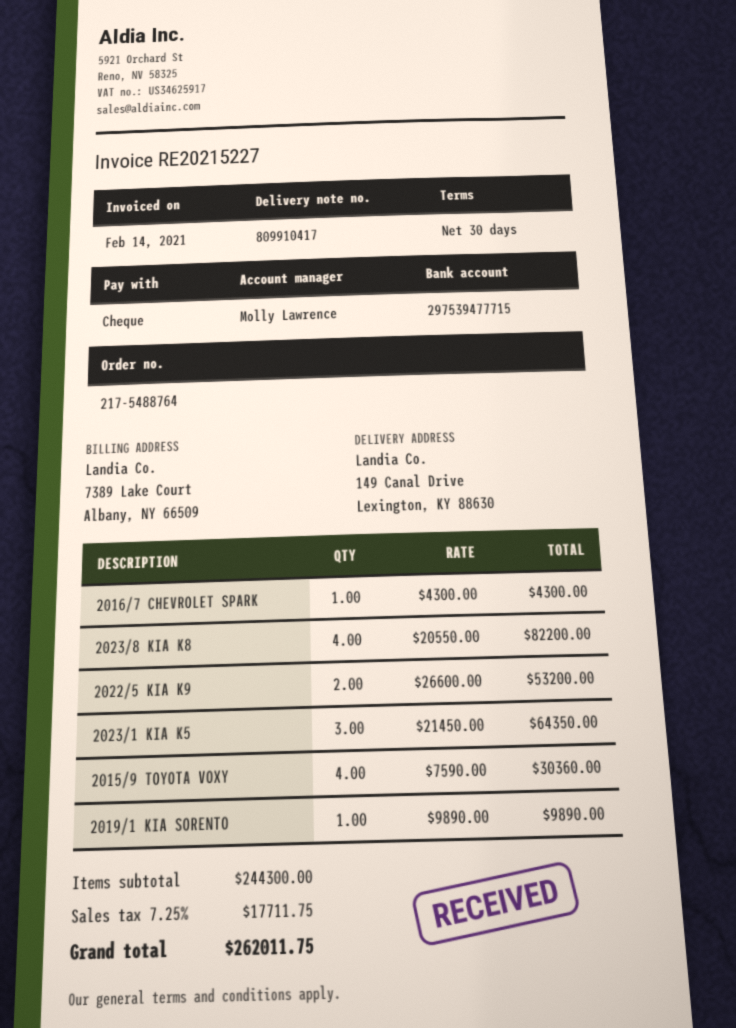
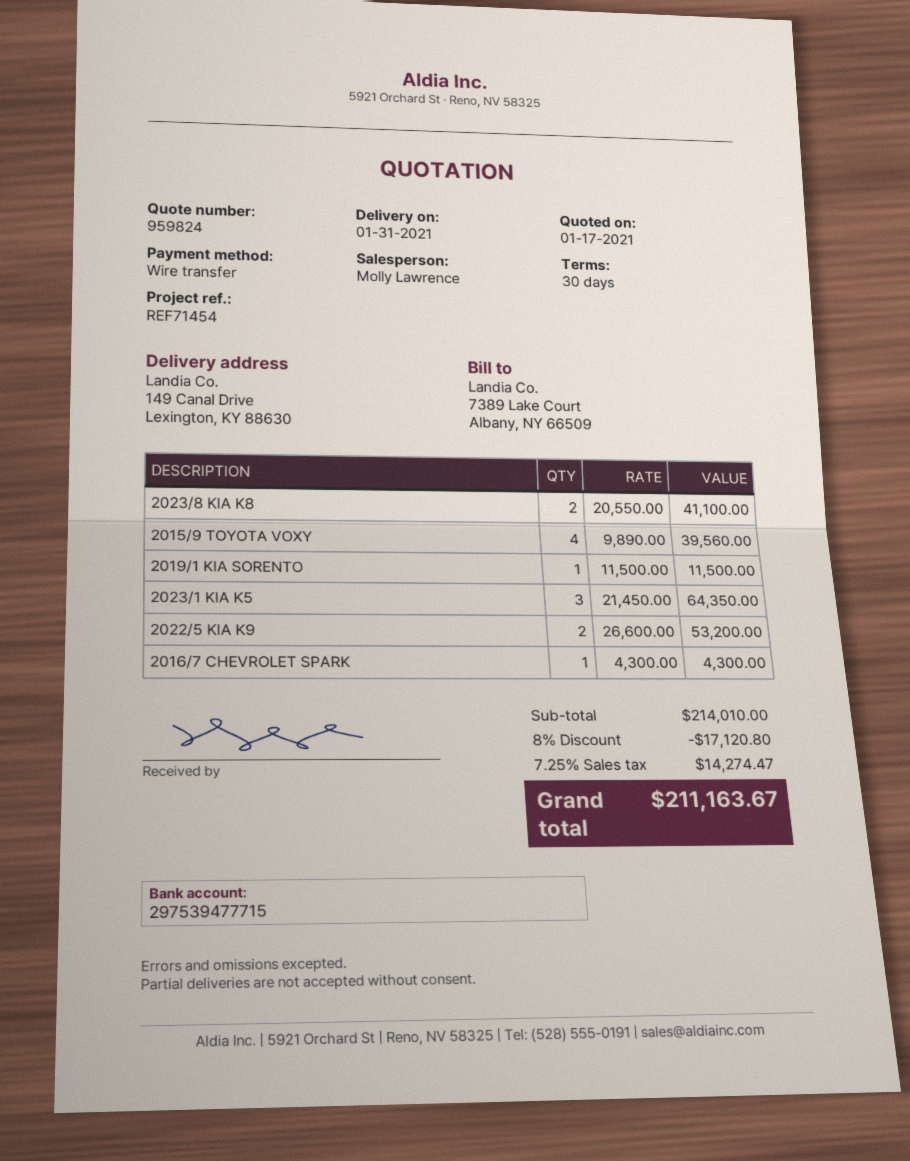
payment method: cheque -> bank transfer
2023/8 KIA K8: 4 x 20550.00 = 82200.00 -> 2 x 20550.00 = 41100.00
2015/9 TOYOTA VOXY: 4 x 7590.00 = 30360.00 -> 4 x 9890.00 = 39560.00
2019/1 KIA SORENTO: 1 x 9890.00 = 9890.00 -> 1 x 11500.00 = 11500.00
subtotal: 244300.00 -> 214010.00
discount: none -> 8% = 17120.80
tax: 7.25% = 17711.75 -> 7.25% = 14274.47
total: 262011.75 -> 211163.67

